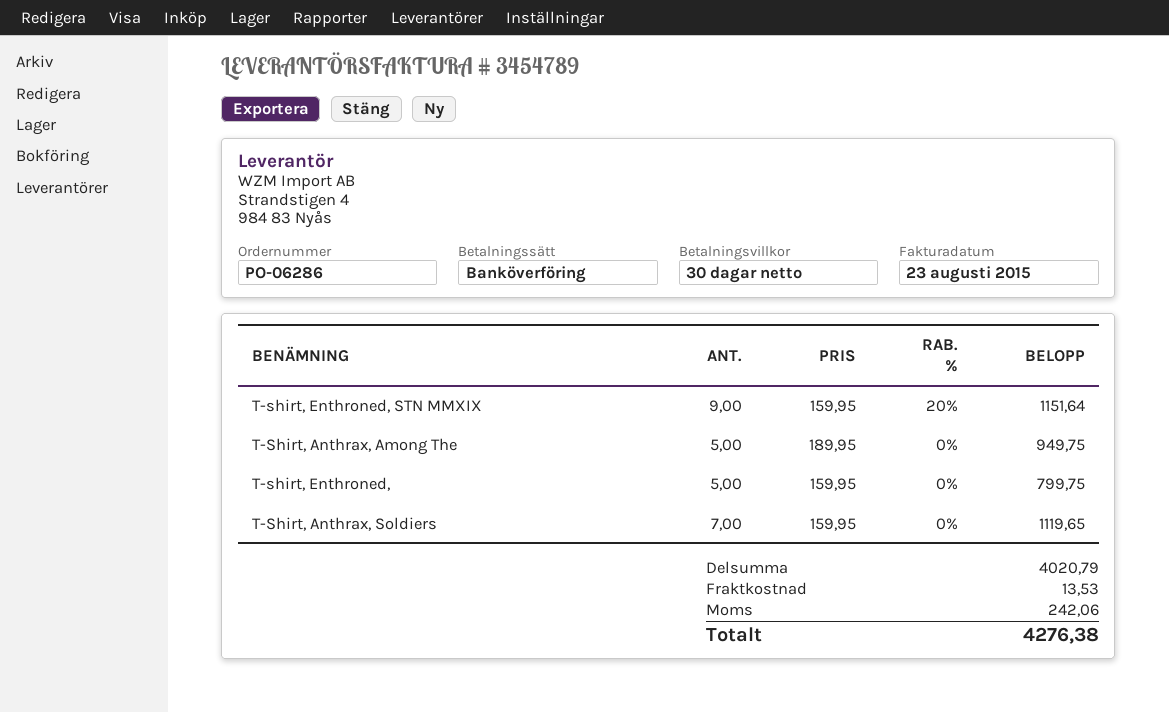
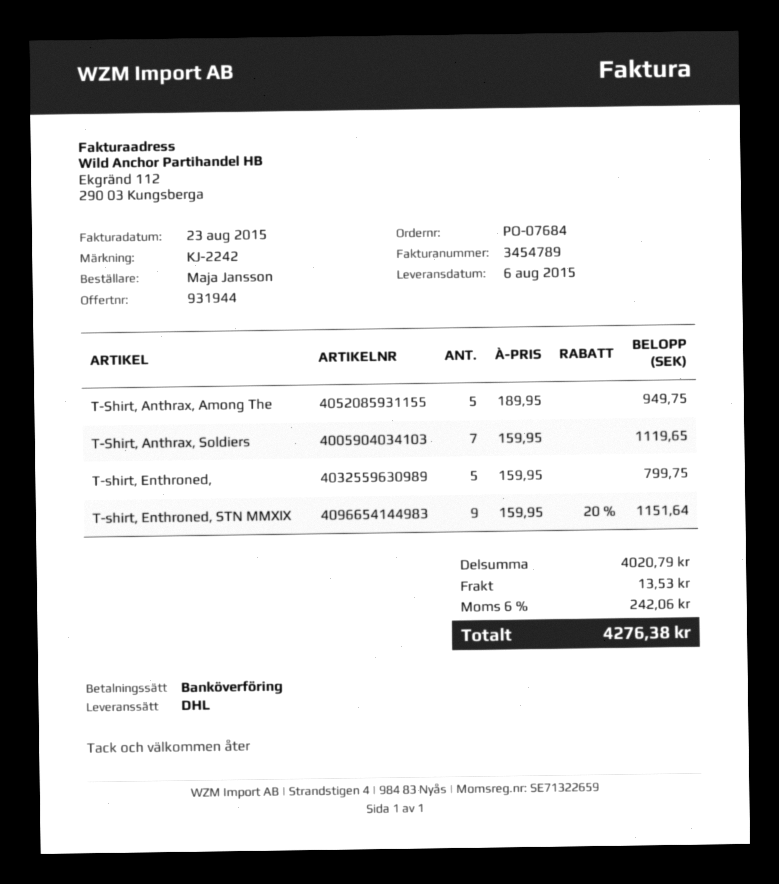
order number: PO-06286 -> PO-07684

